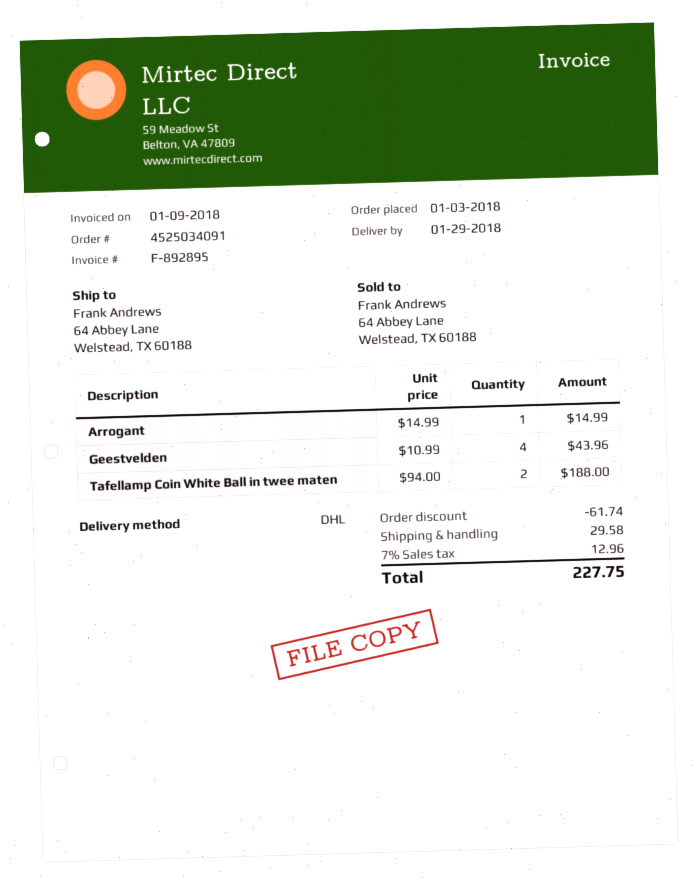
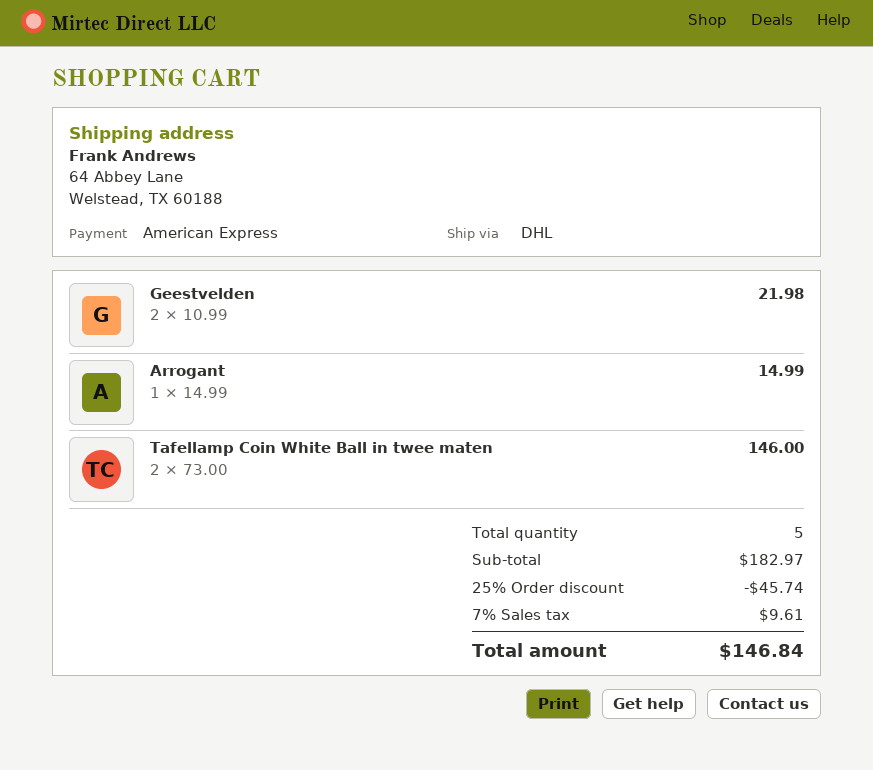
Geestvelden: 4 x 10.99 = 43.96 -> 2 x 10.99 = 21.98
Tafellamp Coin White Ball in twee maten: 2 x 94.00 = 188.00 -> 2 x 73.00 = 146.00
discount: 61.74 -> 45.74
shipping: 29.58 -> none
tax: 7% = 12.96 -> 7% = 9.61
total: 227.75 -> 146.84

